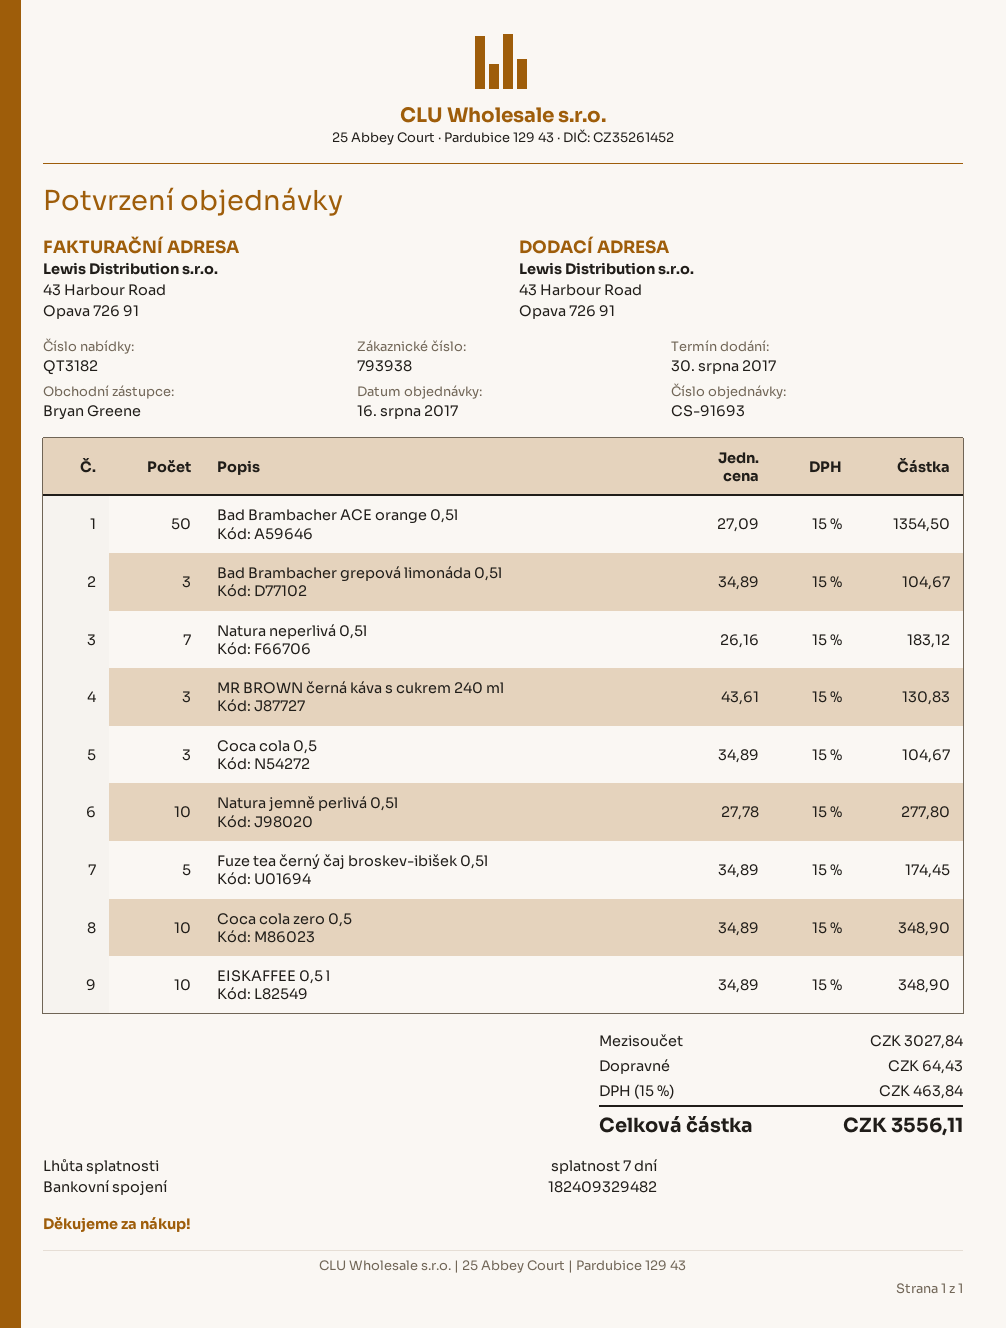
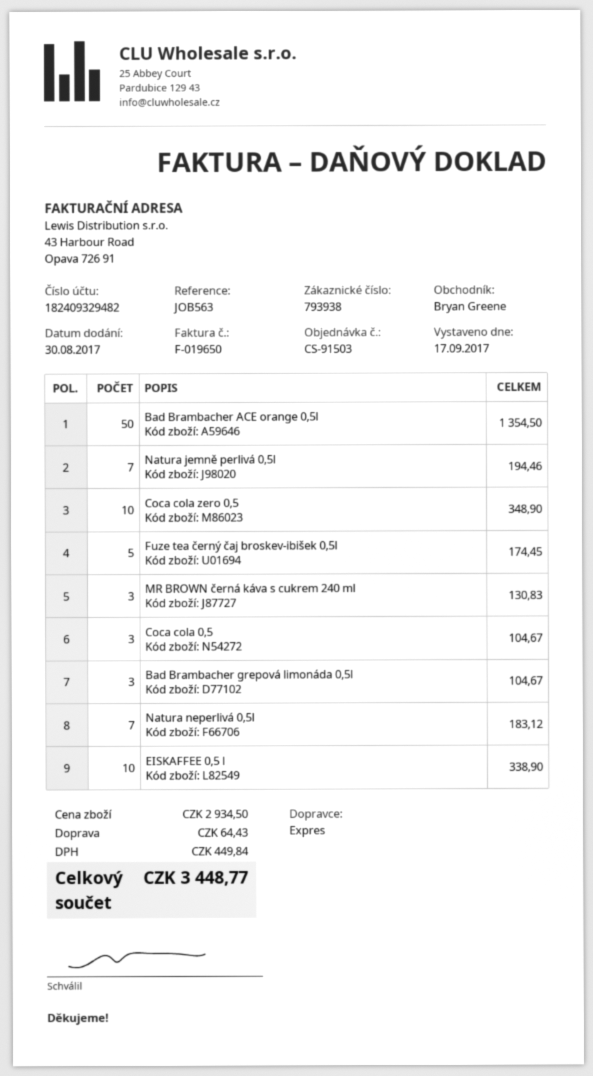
order number: CS-91693 -> CS-91503
Natura jemně perlivá 0,5l: 10 for 277.80 -> 7 for 194.46
EISKAFFEE 0,5 l: 10 for 348.90 -> 10 for 338.90
subtotal: 3027.84 -> 2934.50
tax: 463.84 -> 449.84
total: 3556.11 -> 3448.77

